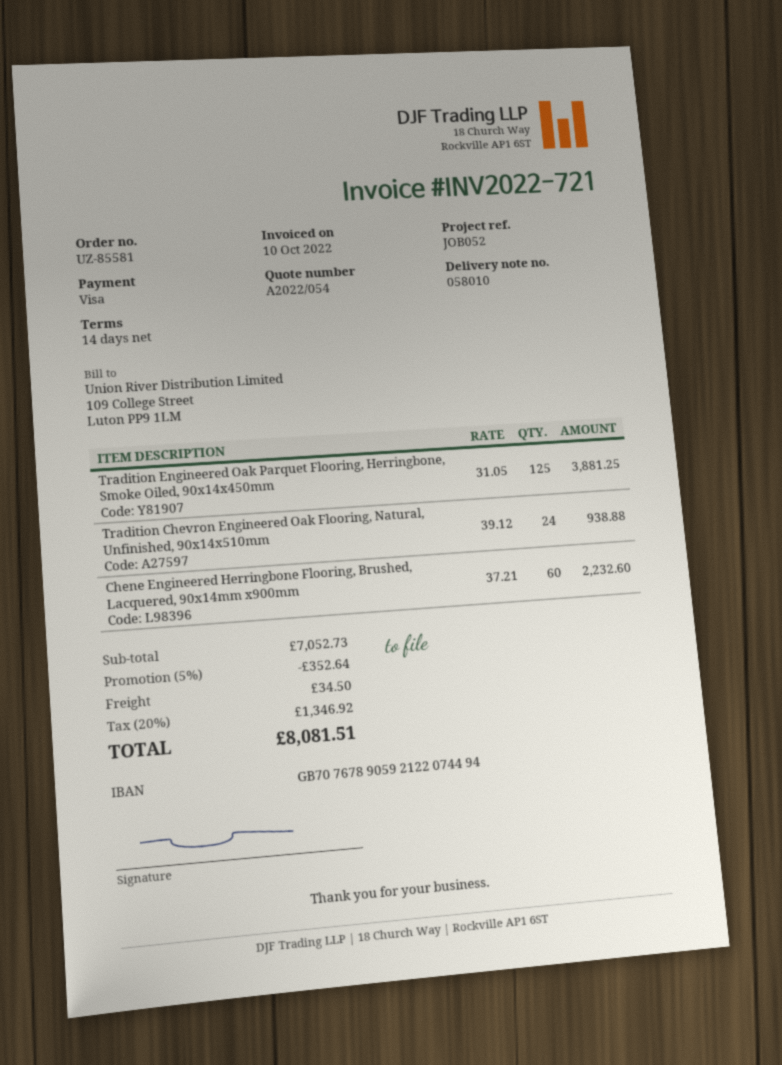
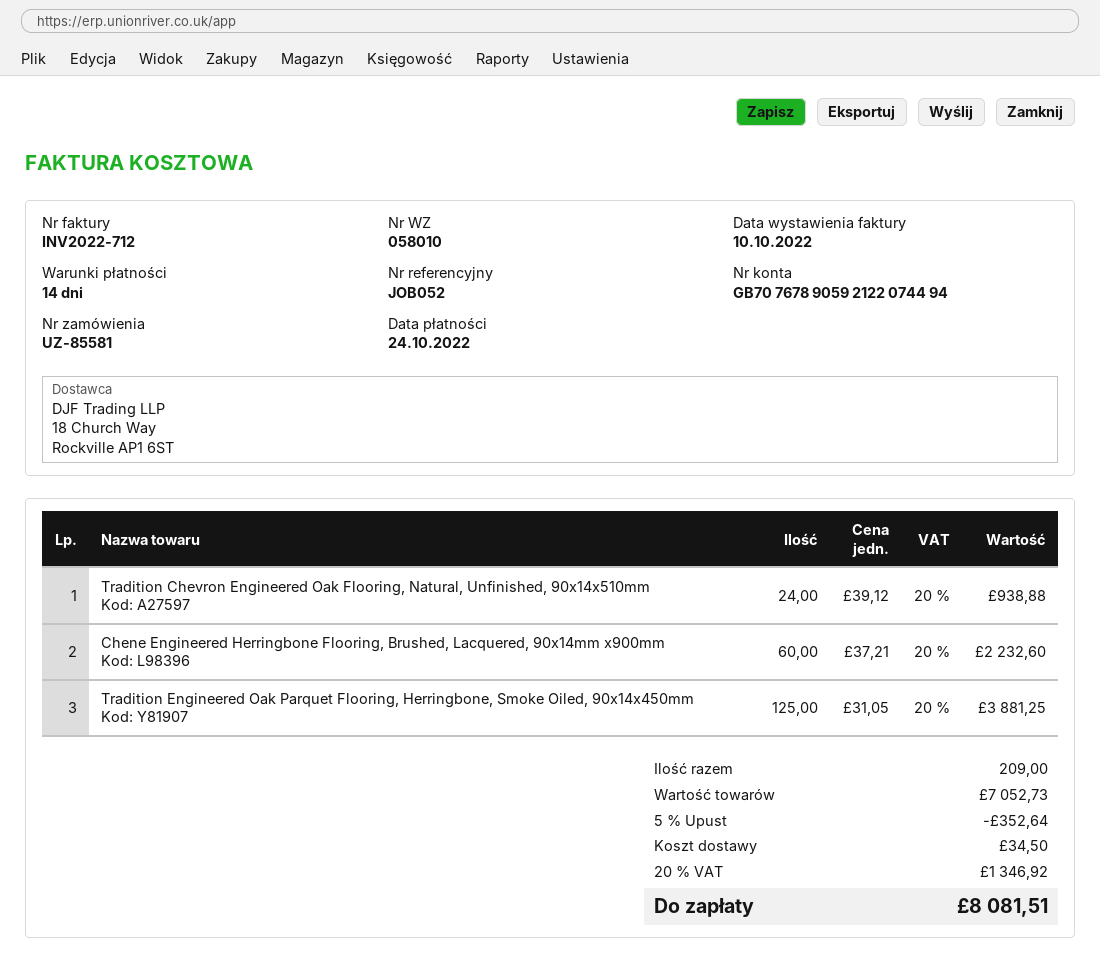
invoice number: INV2022-721 -> INV2022-712

